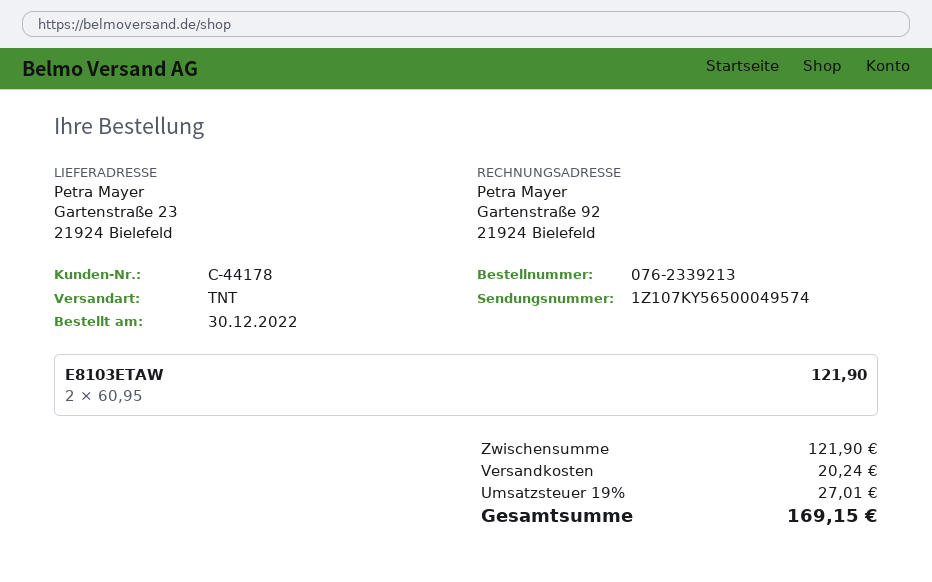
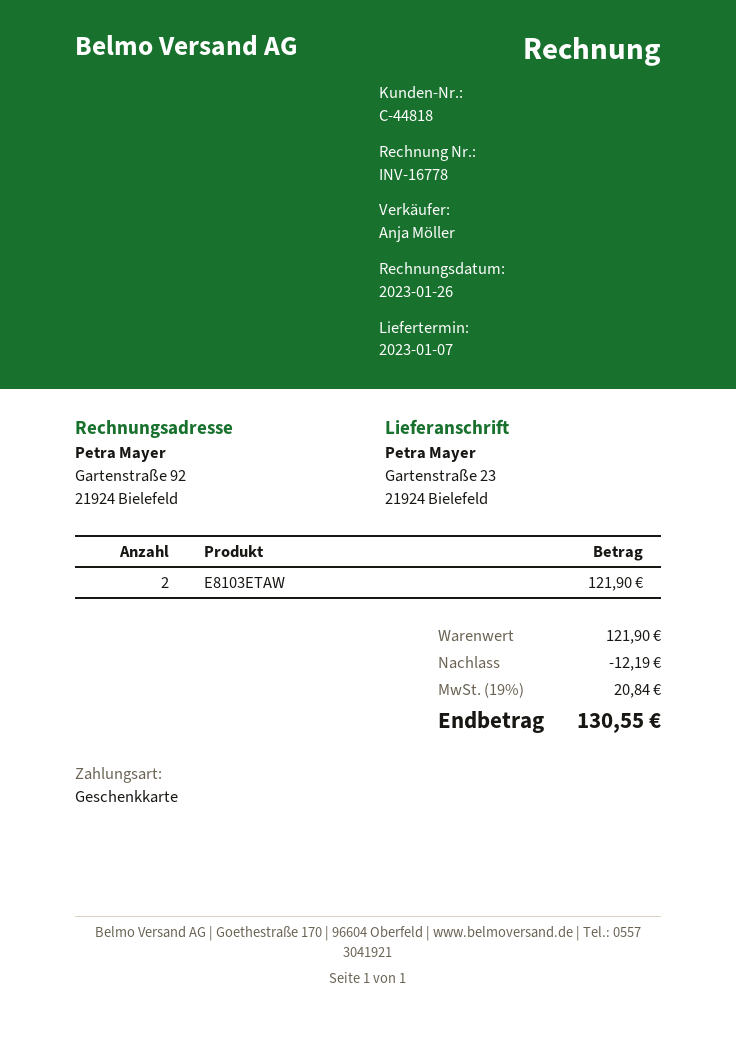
customer number: C-44178 -> C-44818
discount: none -> 12.19
shipping: 20.24 -> none
tax: 19% = 27.01 -> 19% = 20.84
total: 169.15 -> 130.55

